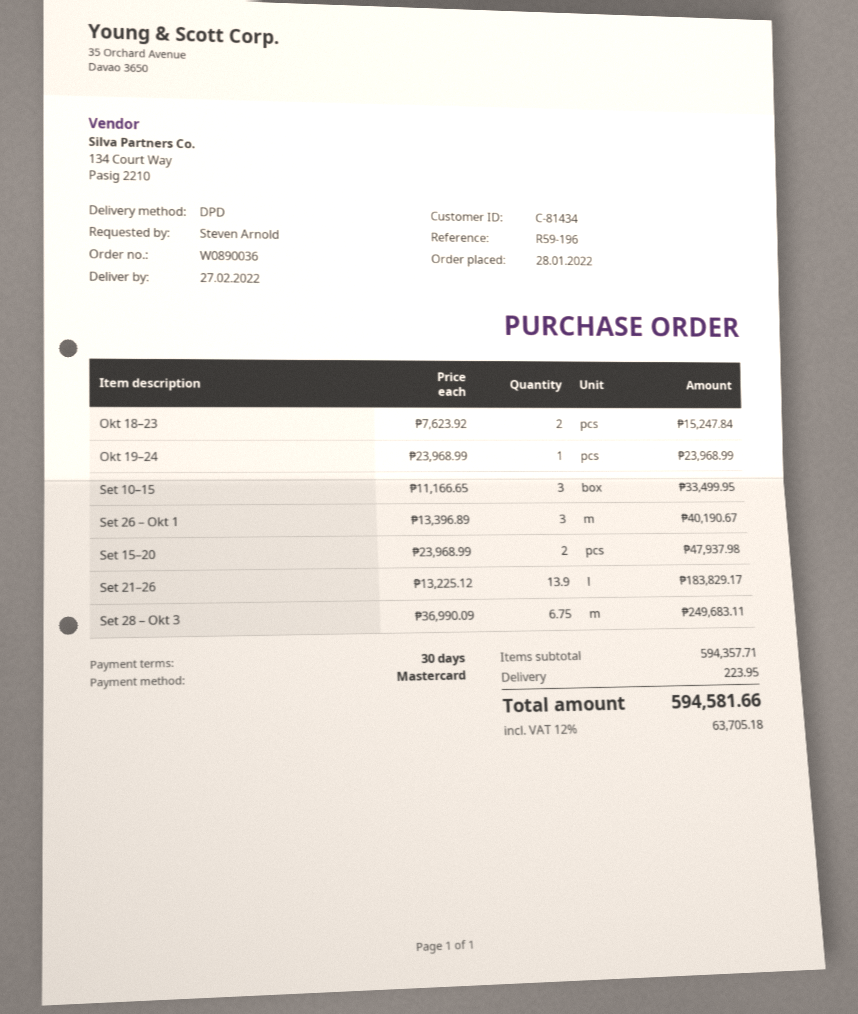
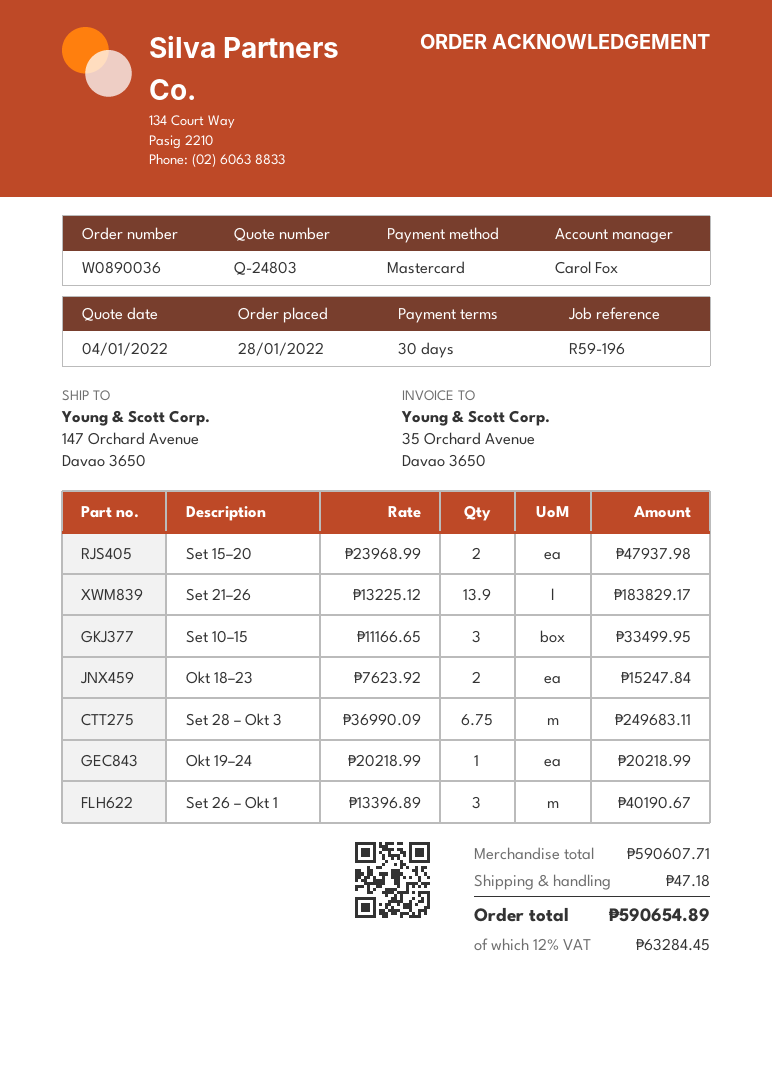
Okt 19–24: 1 x 23968.99 = 23968.99 -> 1 x 20218.99 = 20218.99
subtotal: 594357.71 -> 590607.71
shipping: 223.95 -> 47.18
tax: 12% = 63705.18 -> 12% = 63284.45
total: 594581.66 -> 590654.89

